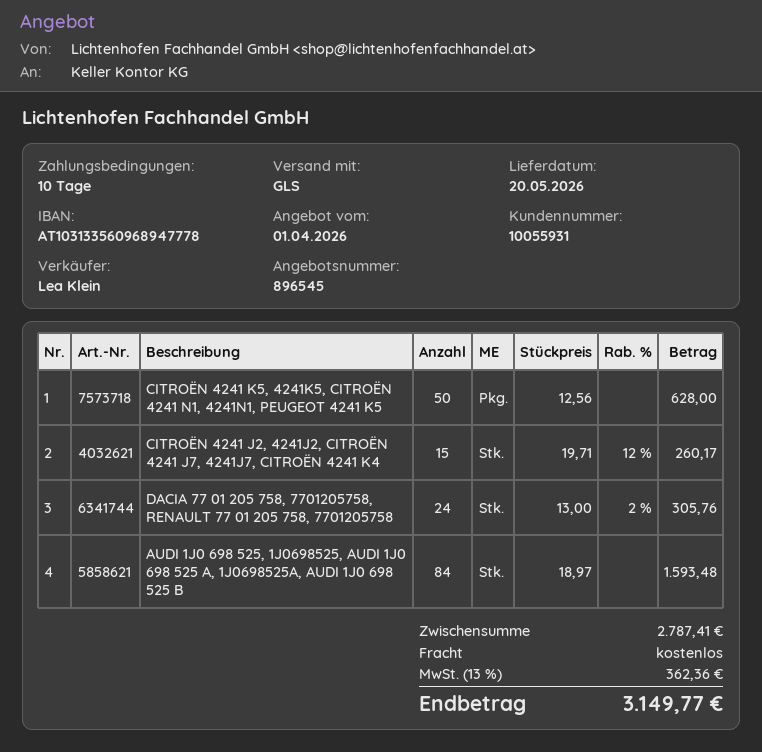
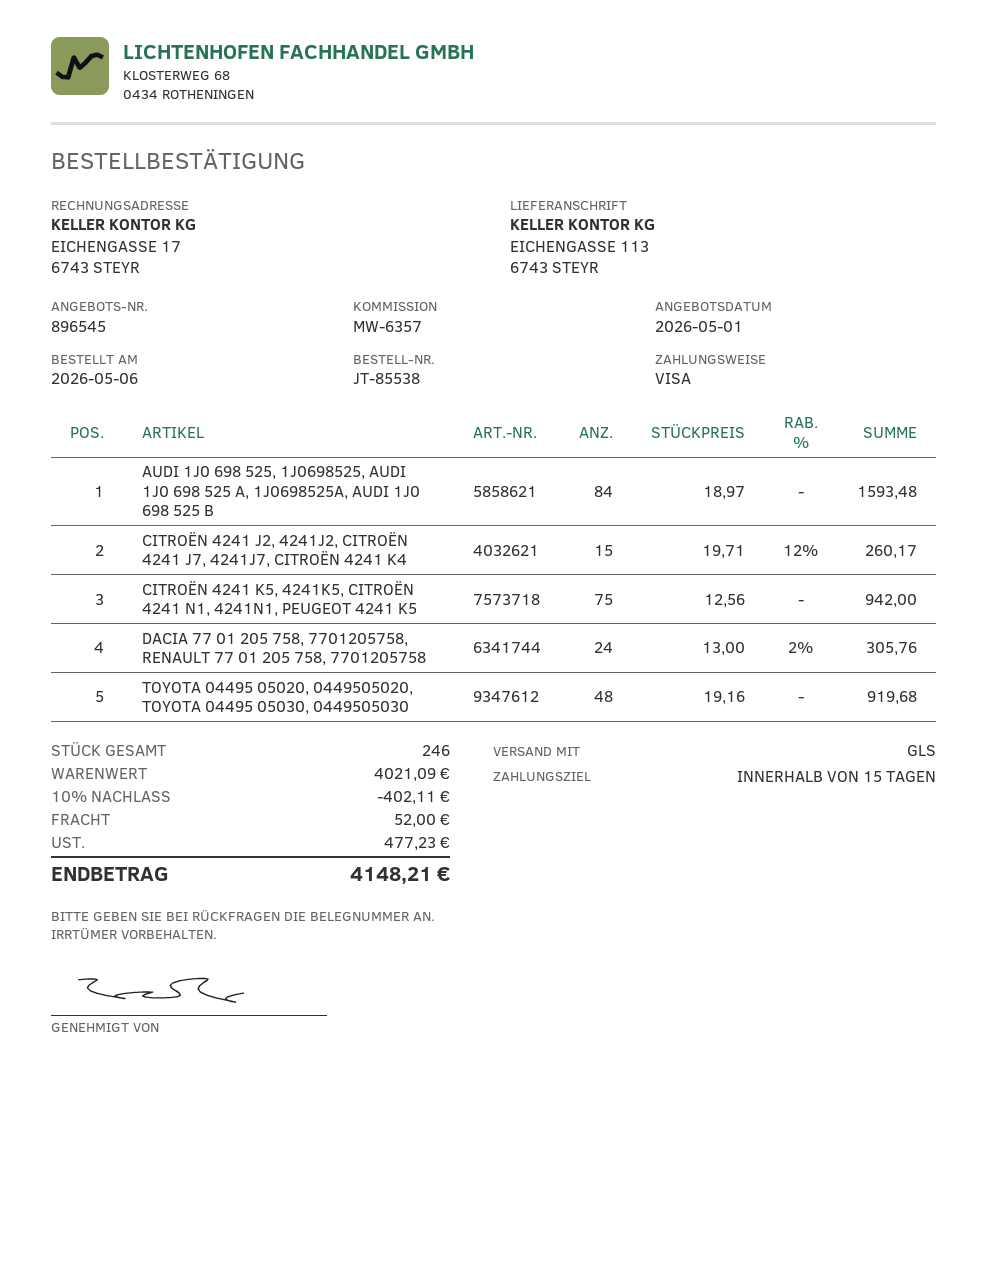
quote date: 2026-04-01 -> 2026-05-01
payment terms: 10 days -> 15 days
CITROËN 4241 K5, 4241K5, CITROËN 4241 N1, 4241N1, PEUGEOT 4241 K5: 50 x 12.56 = 628.00 -> 75 x 12.56 = 942.00
TOYOTA 04495 05020, 0449505020, TOYOTA 04495 05030, 0449505030: none -> 48 x 19.16 = 919.68
subtotal: 2787.41 -> 4021.09
discount: none -> 10% = 402.11
shipping: 0.00 -> 52.00
tax: 362.36 -> 477.23
total: 3149.77 -> 4148.21

